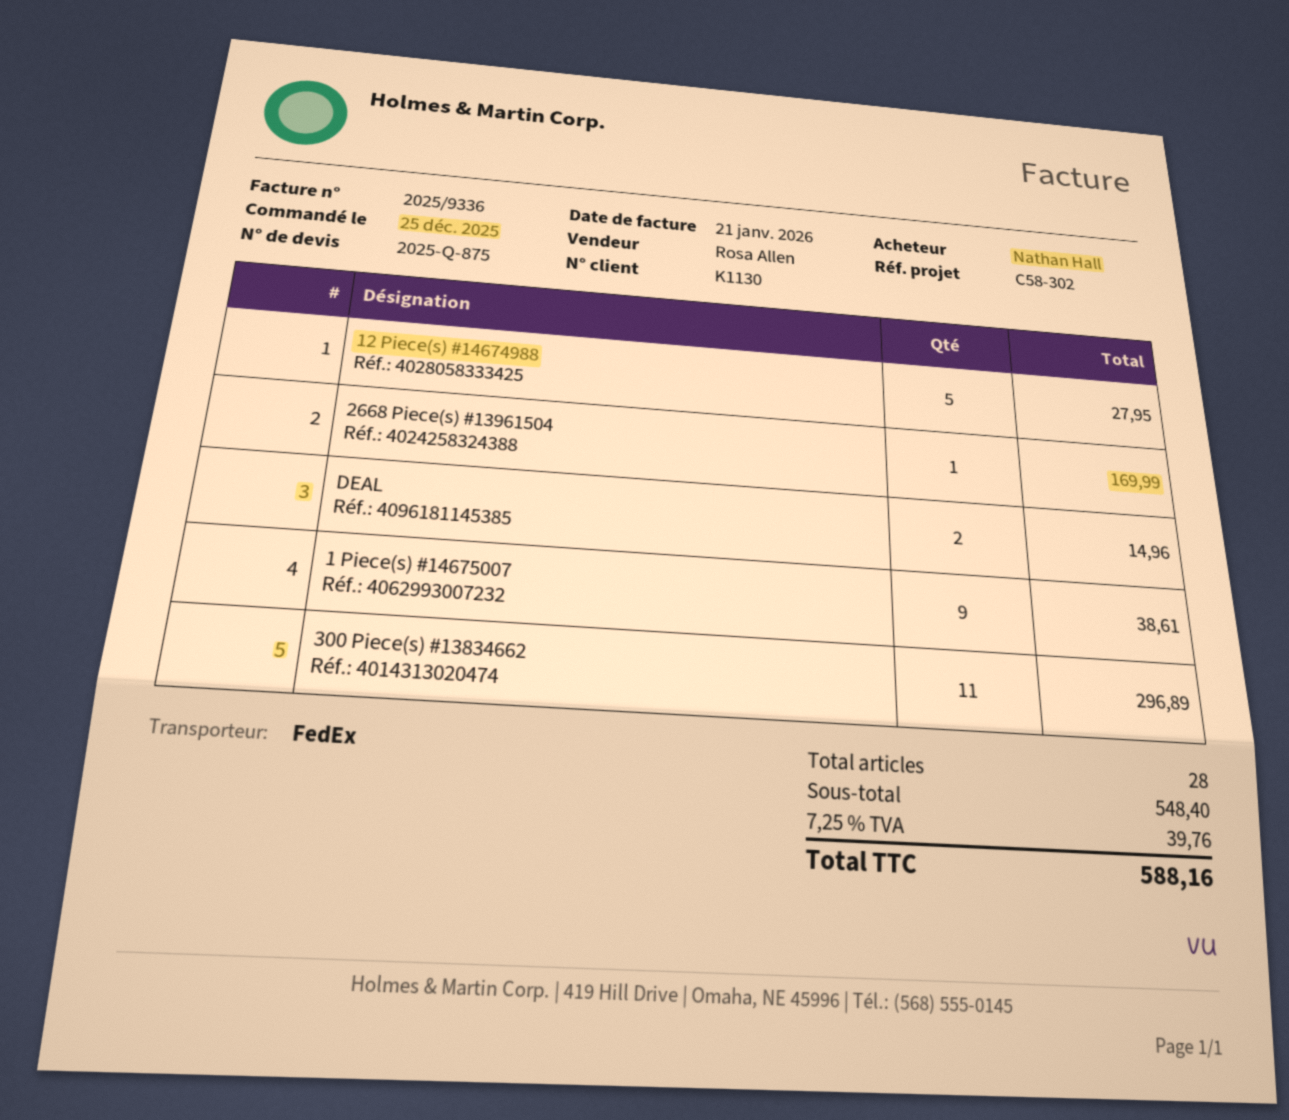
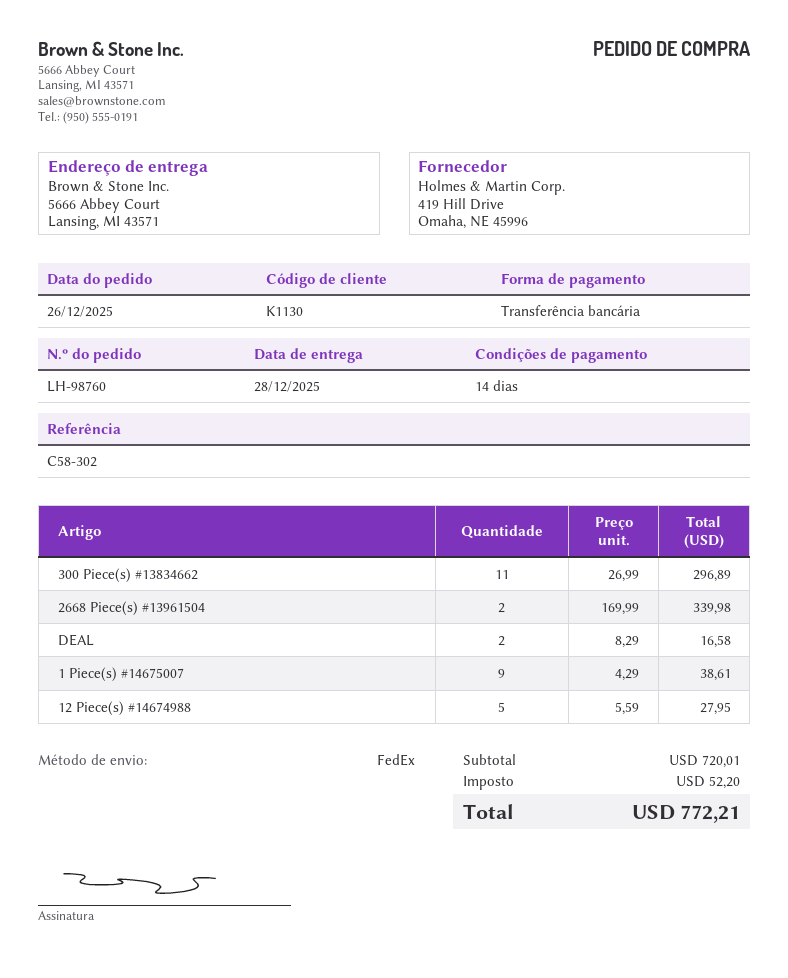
order date: 2025-12-25 -> 2025-12-26
2668 Piece(s) #13961504: 1 for 169.99 -> 2 for 339.98
DEAL: 2 for 14.96 -> 2 for 16.58
subtotal: 548.40 -> 720.01
tax: 39.76 -> 52.20
total: 588.16 -> 772.21

